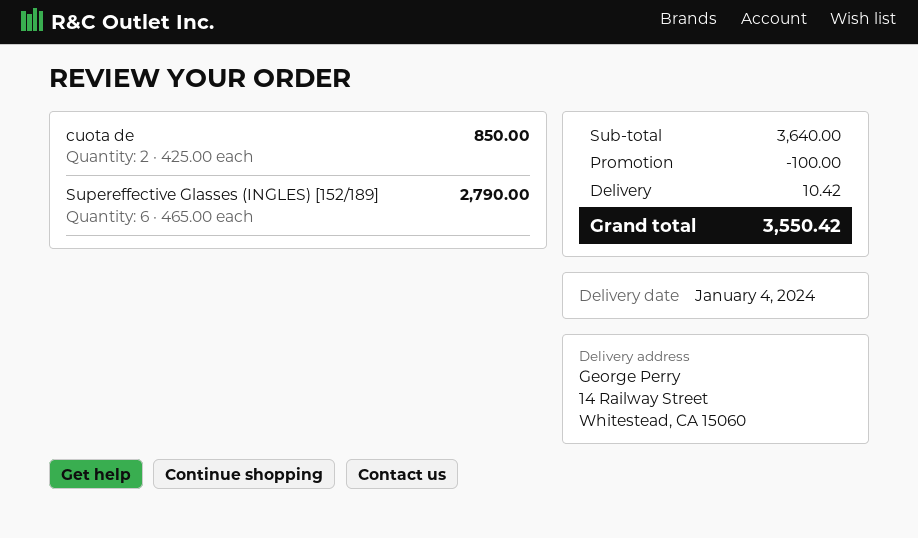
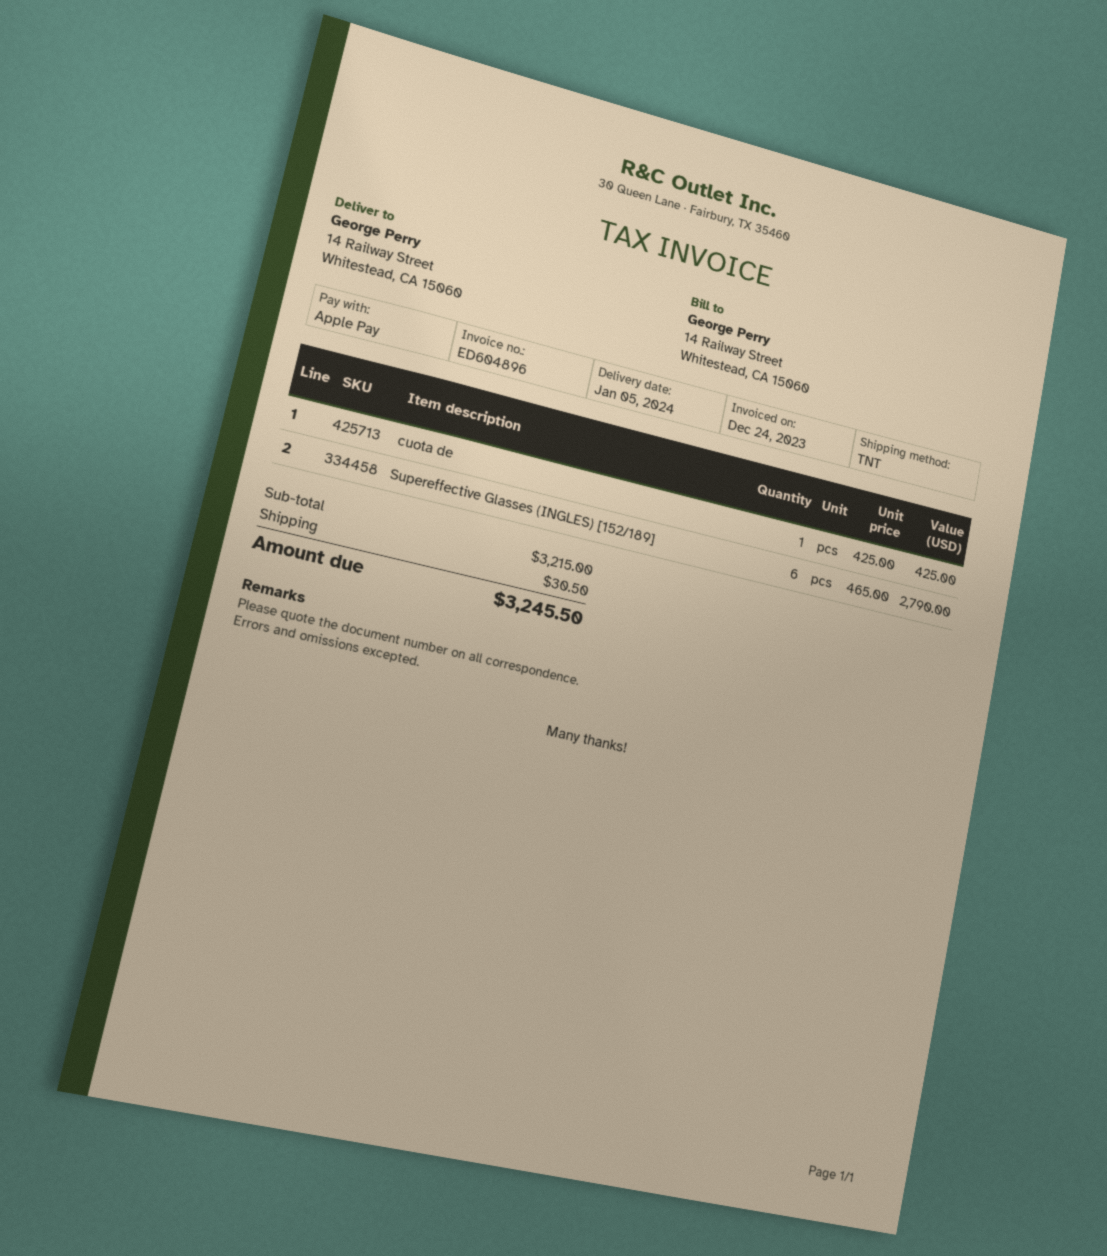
delivery date: 2024-01-04 -> 2024-01-05
cuota de: 2 x 425.00 = 850.00 -> 1 x 425.00 = 425.00
subtotal: 3640.00 -> 3215.00
discount: 100.00 -> none
shipping: 10.42 -> 30.50
total: 3550.42 -> 3245.50

